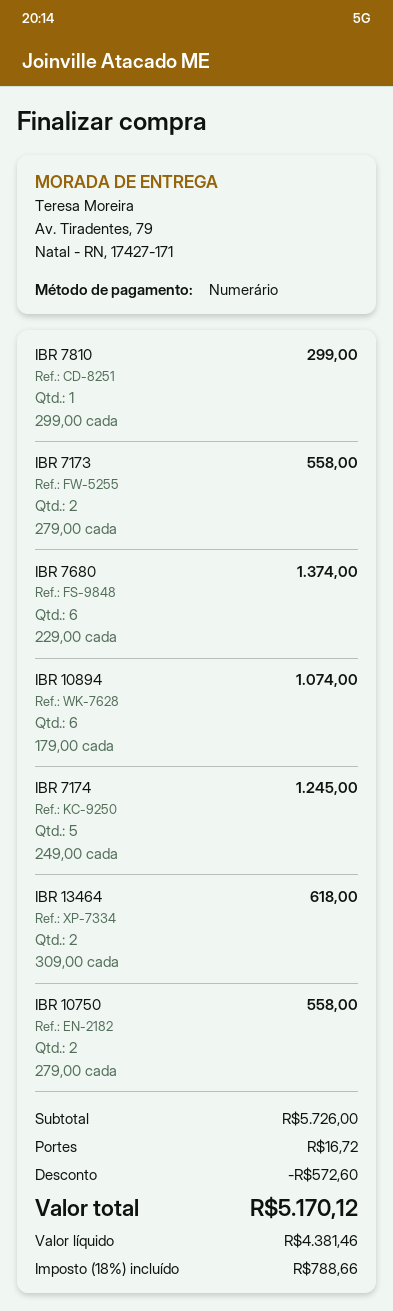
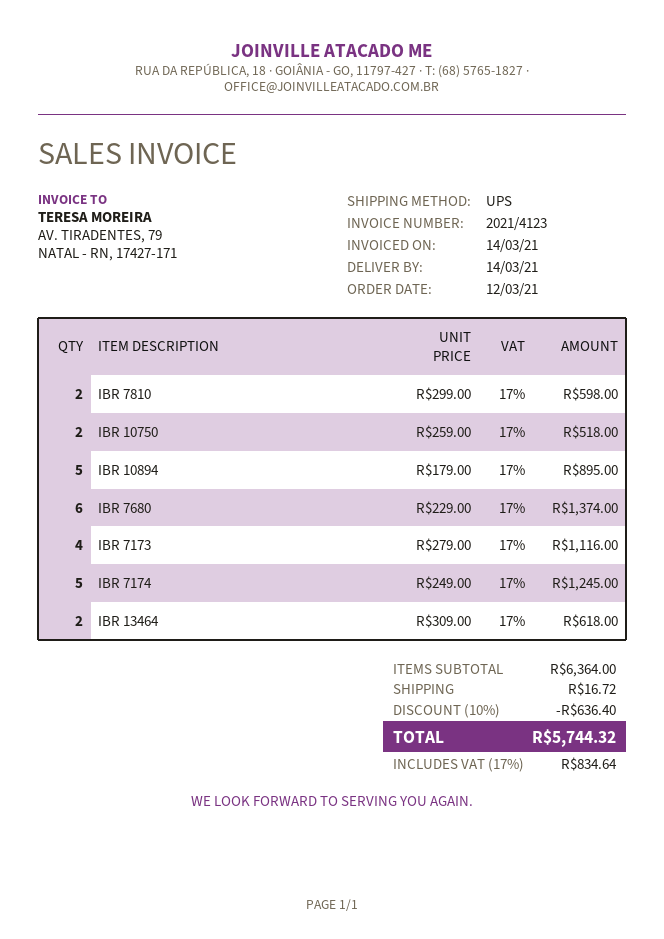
IBR 7810: 1 x 299.00 = 299.00 -> 2 x 299.00 = 598.00
IBR 7173: 2 x 279.00 = 558.00 -> 4 x 279.00 = 1116.00
IBR 10894: 6 x 179.00 = 1074.00 -> 5 x 179.00 = 895.00
IBR 10750: 2 x 279.00 = 558.00 -> 2 x 259.00 = 518.00
subtotal: 5726.00 -> 6364.00
discount: 572.60 -> 636.40
tax: 18% = 788.66 -> 17% = 834.64
total: 5170.12 -> 5744.32

